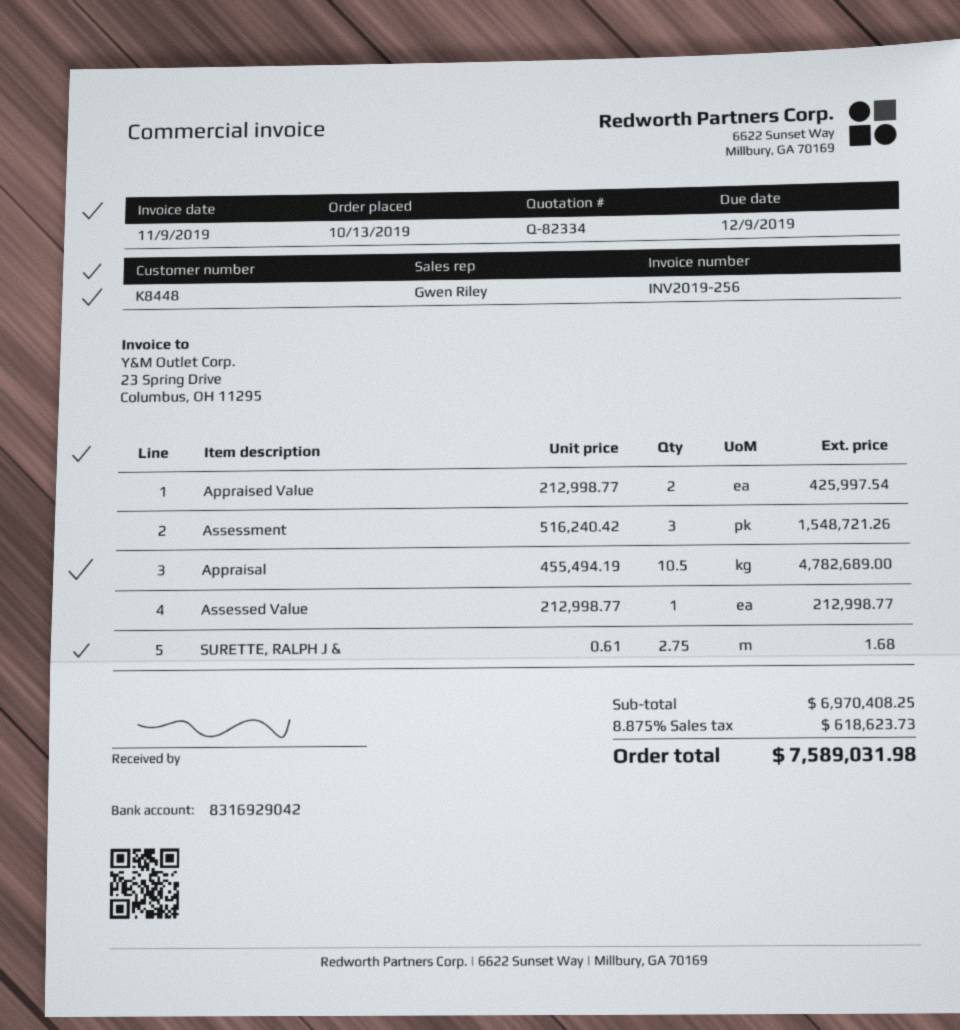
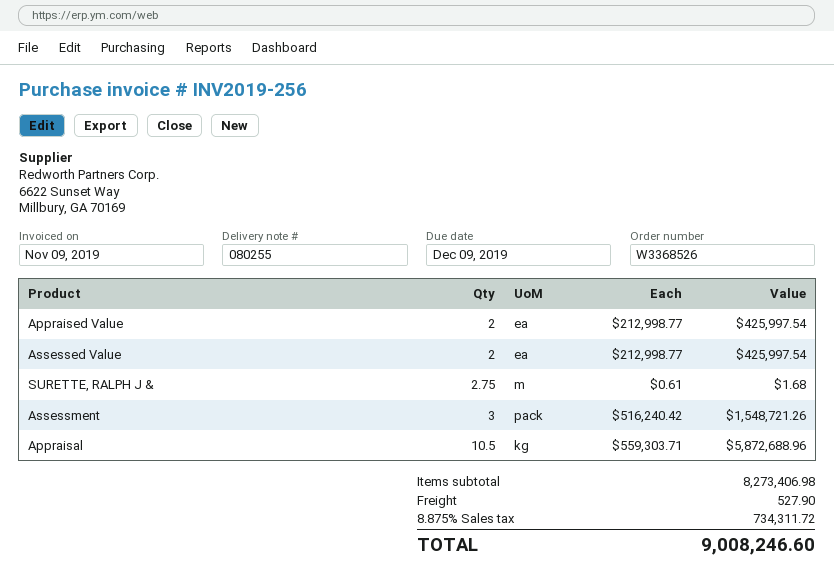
Appraisal: 10.5 x 455494.19 = 4782689.00 -> 10.5 x 559303.71 = 5872688.96
Assessed Value: 1 x 212998.77 = 212998.77 -> 2 x 212998.77 = 425997.54
subtotal: 6970408.25 -> 8273406.98
shipping: none -> 527.90
tax: 8.875% = 618623.73 -> 8.875% = 734311.72
total: 7589031.98 -> 9008246.60

